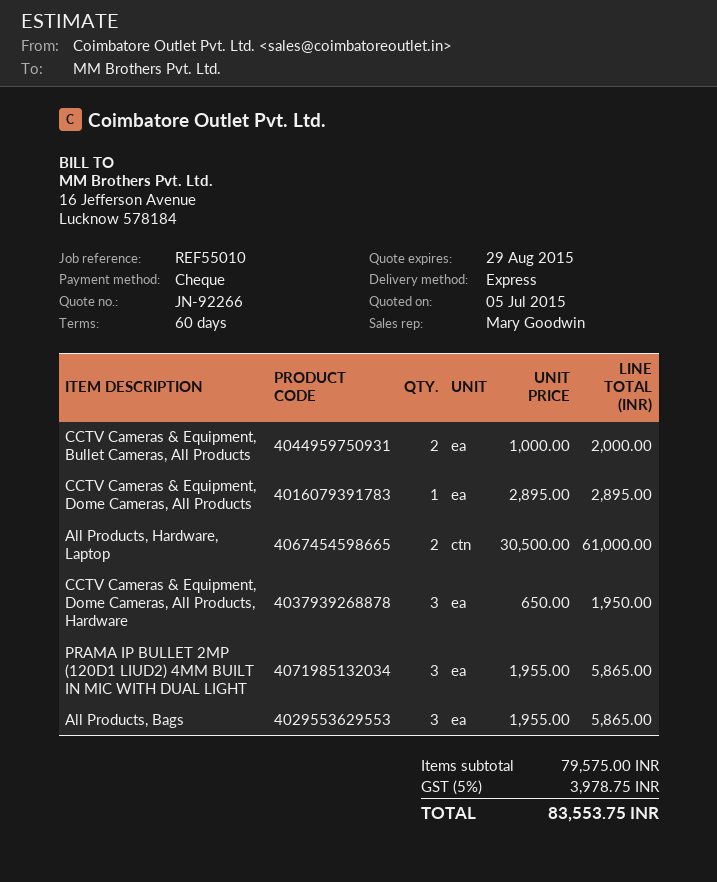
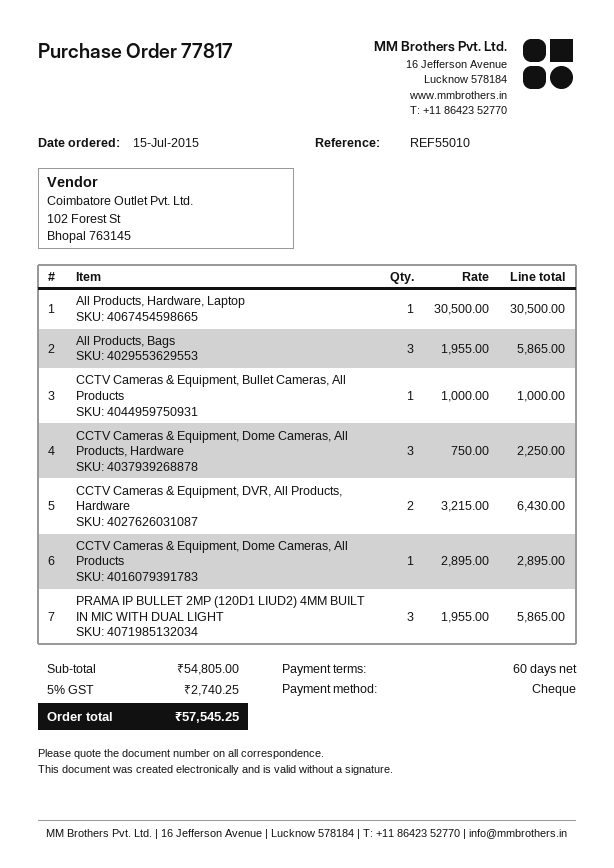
CCTV Cameras & Equipment, Bullet Cameras, All Products: 2 x 1000.00 = 2000.00 -> 1 x 1000.00 = 1000.00
All Products, Hardware, Laptop: 2 x 30500.00 = 61000.00 -> 1 x 30500.00 = 30500.00
CCTV Cameras & Equipment, Dome Cameras, All Products, Hardware: 3 x 650.00 = 1950.00 -> 3 x 750.00 = 2250.00
CCTV Cameras & Equipment, DVR, All Products, Hardware: none -> 2 x 3215.00 = 6430.00
subtotal: 79575.00 -> 54805.00
tax: 5% = 3978.75 -> 5% = 2740.25
total: 83553.75 -> 57545.25

